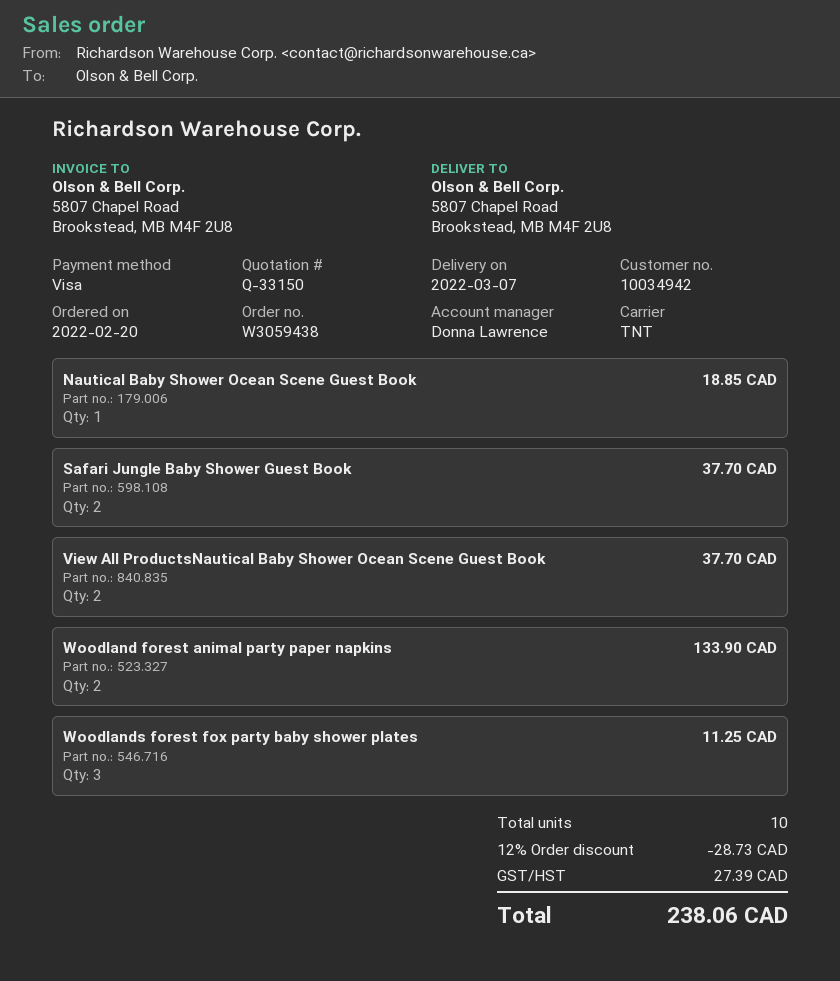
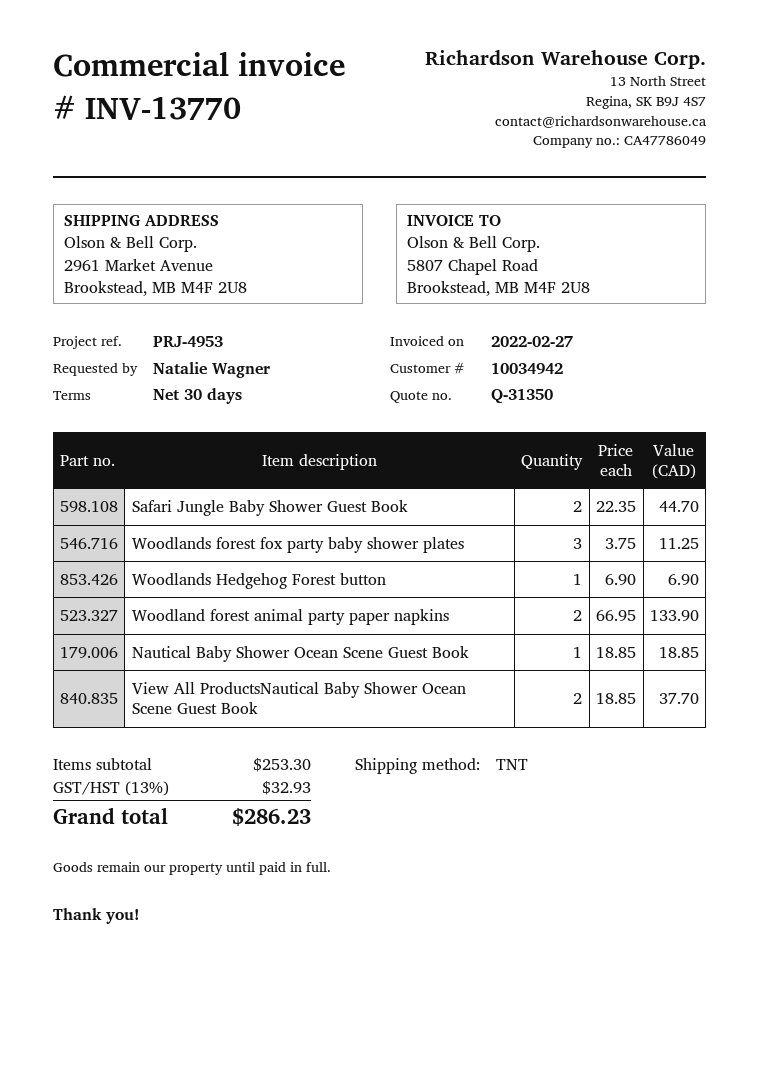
quote number: Q-33150 -> Q-31350
ship to: 5807 Chapel Road, Brookstead, MB M4F 2U8 -> 2961 Market Avenue, Brookstead, MB M4F 2U8
Safari Jungle Baby Shower Guest Book: 2 for 37.70 -> 2 for 44.70
Woodlands Hedgehog Forest button: none -> 1 for 6.90
discount: 12% = 28.73 -> none
tax: 27.39 -> 32.93
total: 238.06 -> 286.23

